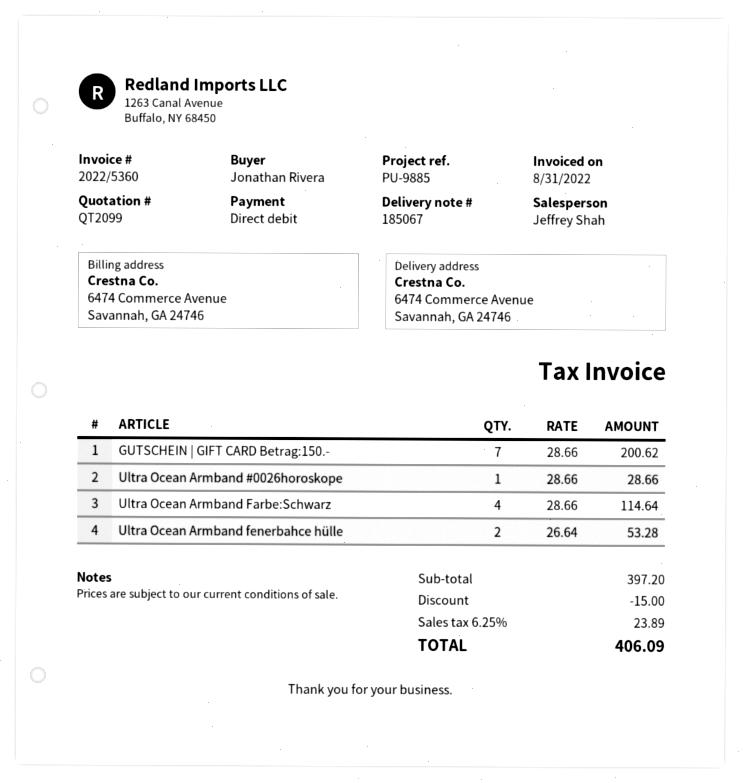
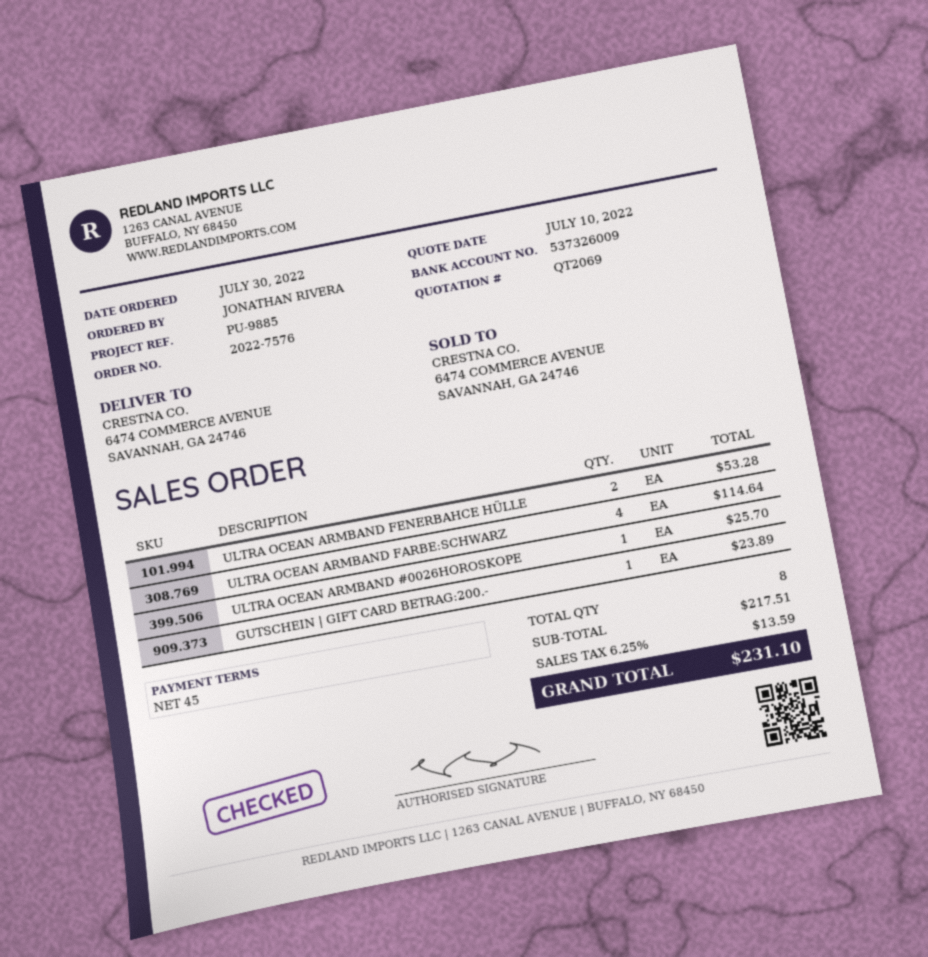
quote number: QT2099 -> QT2069
GUTSCHEIN | GIFT CARD Betrag:150.-: 7 for 200.62 -> none
Ultra Ocean Armband #0026horoskope: 1 for 28.66 -> 1 for 25.70
GUTSCHEIN | GIFT CARD BETRAG:200.-: none -> 1 for 23.89
subtotal: 397.20 -> 217.51
discount: 15.00 -> none
tax: 6.25% = 23.89 -> 6.25% = 13.59
total: 406.09 -> 231.10

